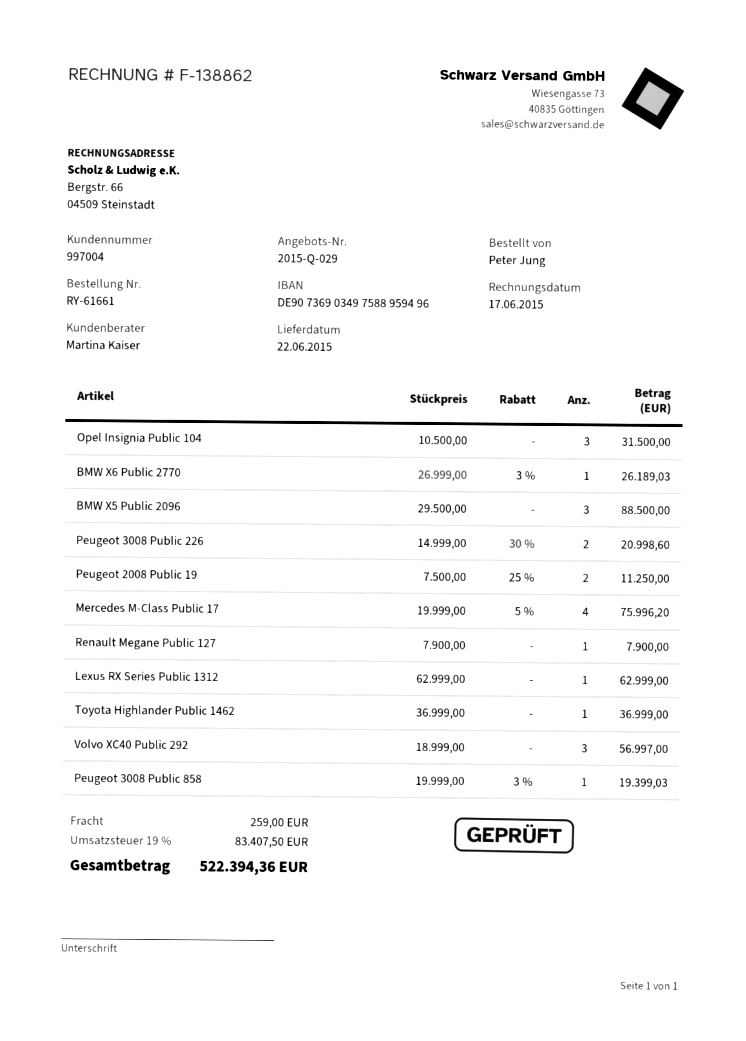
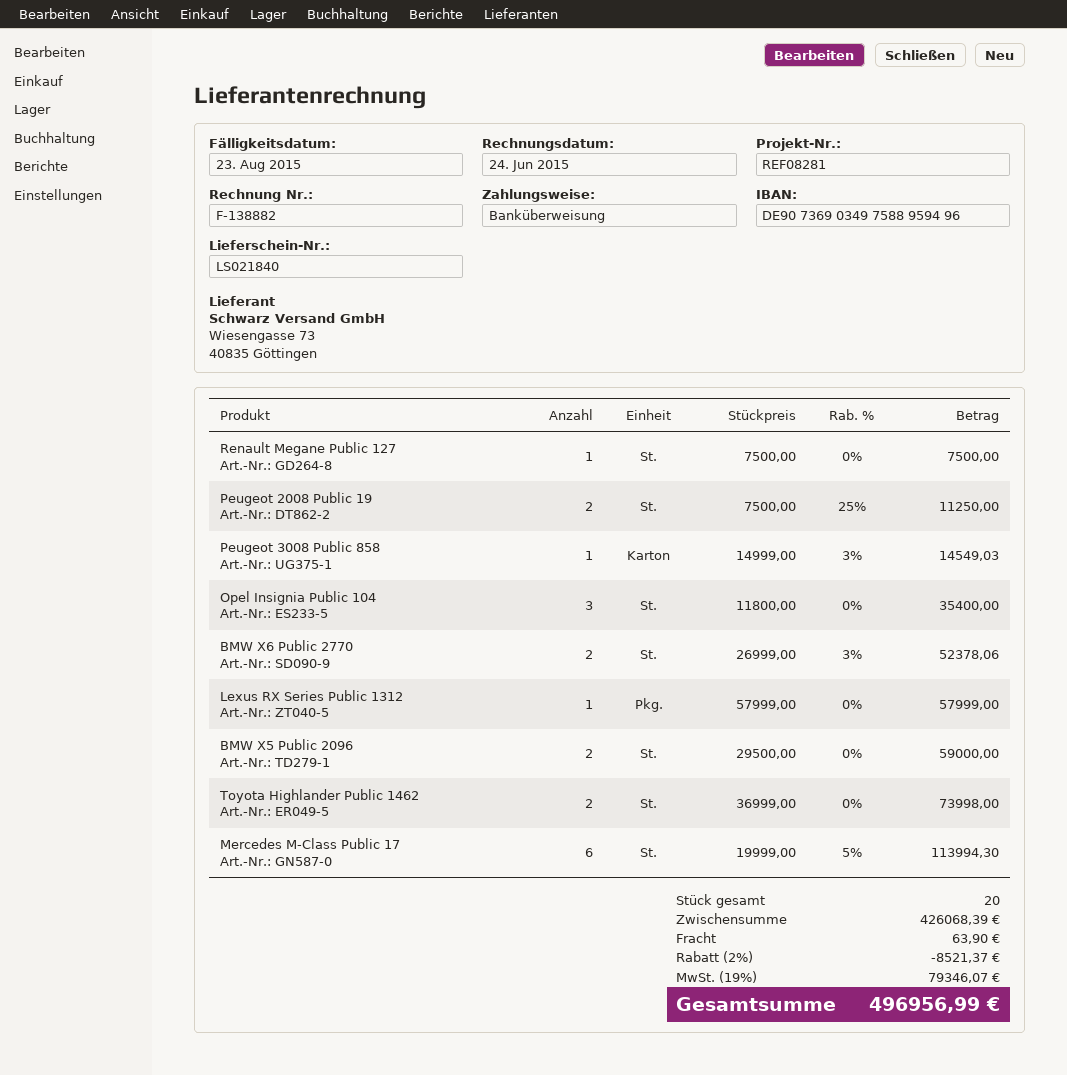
invoice number: F-138862 -> F-138882
invoice date: 2015-06-17 -> 2015-06-24
Opel Insignia Public 104: 3 x 10500.00 = 31500.00 -> 3 x 11800.00 = 35400.00
BMW X6 Public 2770: 1 x 26999.00 - 3% = 26189.03 -> 2 x 26999.00 - 3% = 52378.06
BMW X5 Public 2096: 3 x 29500.00 = 88500.00 -> 2 x 29500.00 = 59000.00
Peugeot 3008 Public 226: 2 x 14999.00 - 30% = 20998.60 -> none
Mercedes M-Class Public 17: 4 x 19999.00 - 5% = 75996.20 -> 6 x 19999.00 - 5% = 113994.30
Renault Megane Public 127: 1 x 7900.00 = 7900.00 -> 1 x 7500.00 = 7500.00
Lexus RX Series Public 1312: 1 x 62999.00 = 62999.00 -> 1 x 57999.00 = 57999.00
Toyota Highlander Public 1462: 1 x 36999.00 = 36999.00 -> 2 x 36999.00 = 73998.00
Volvo XC40 Public 292: 3 x 18999.00 = 56997.00 -> none
Peugeot 3008 Public 858: 1 x 19999.00 - 3% = 19399.03 -> 1 x 14999.00 - 3% = 14549.03
discount: none -> 2% = 8521.37
shipping: 259.00 -> 63.90
tax: 19% = 83407.50 -> 19% = 79346.07
total: 522394.36 -> 496956.99

